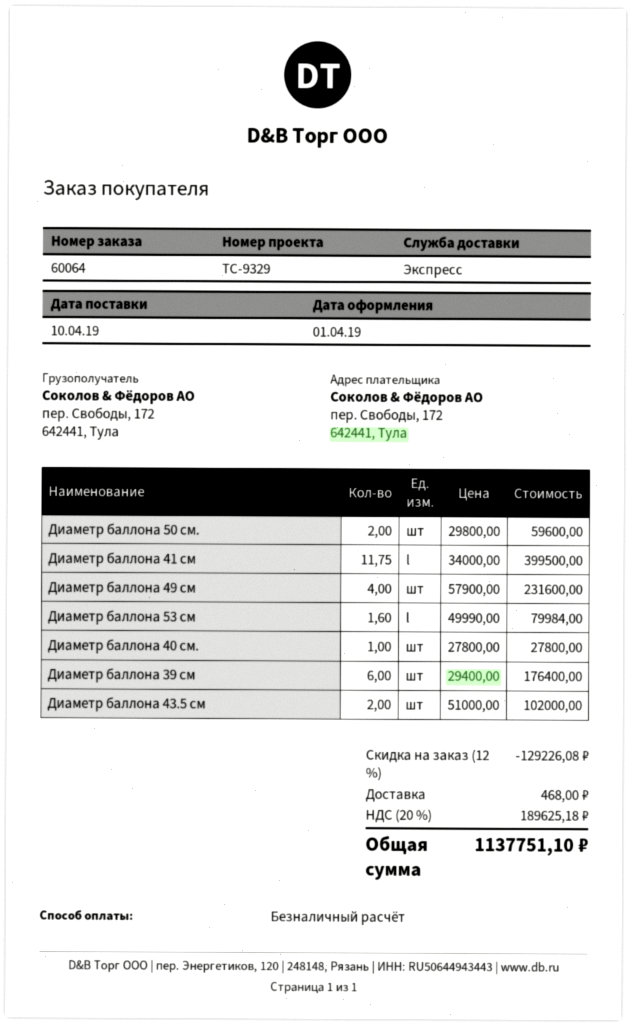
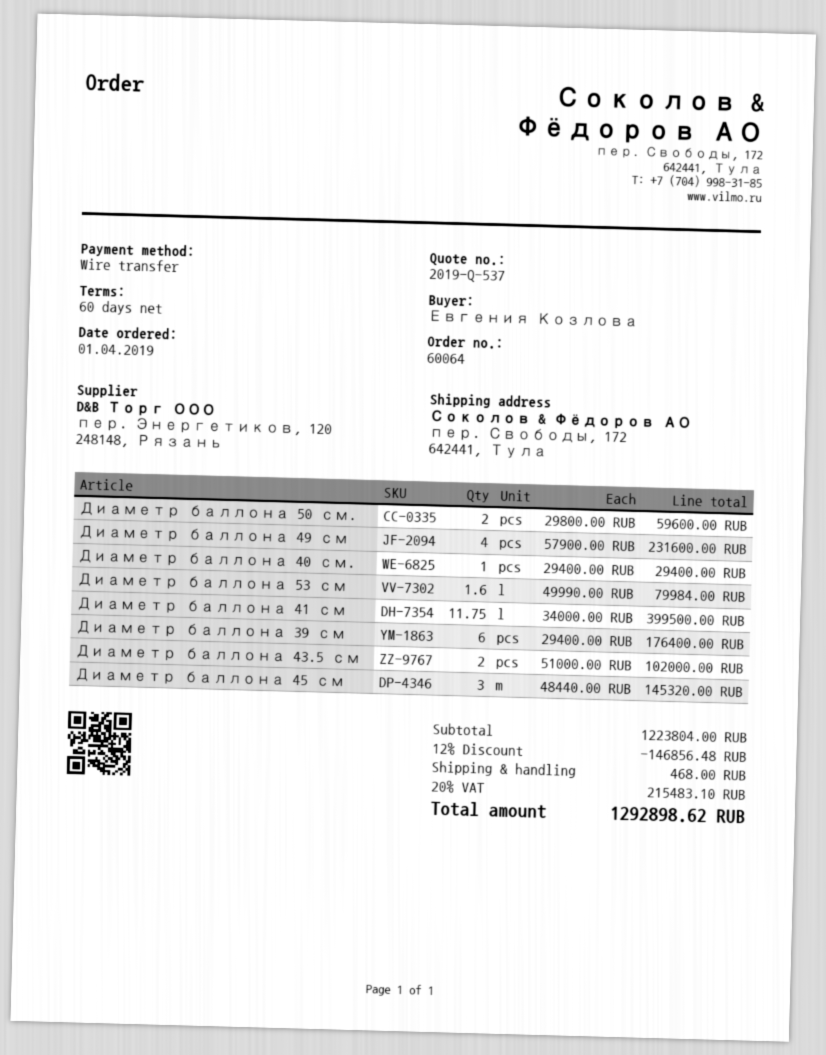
Диаметр баллона 40 см.: 1 x 27800.00 = 27800.00 -> 1 x 29400.00 = 29400.00
Диаметр баллона 45 см: none -> 3 x 48440.00 = 145320.00
discount: 12% = 129226.08 -> 12% = 146856.48
tax: 20% = 189625.18 -> 20% = 215483.10
total: 1137751.10 -> 1292898.62

